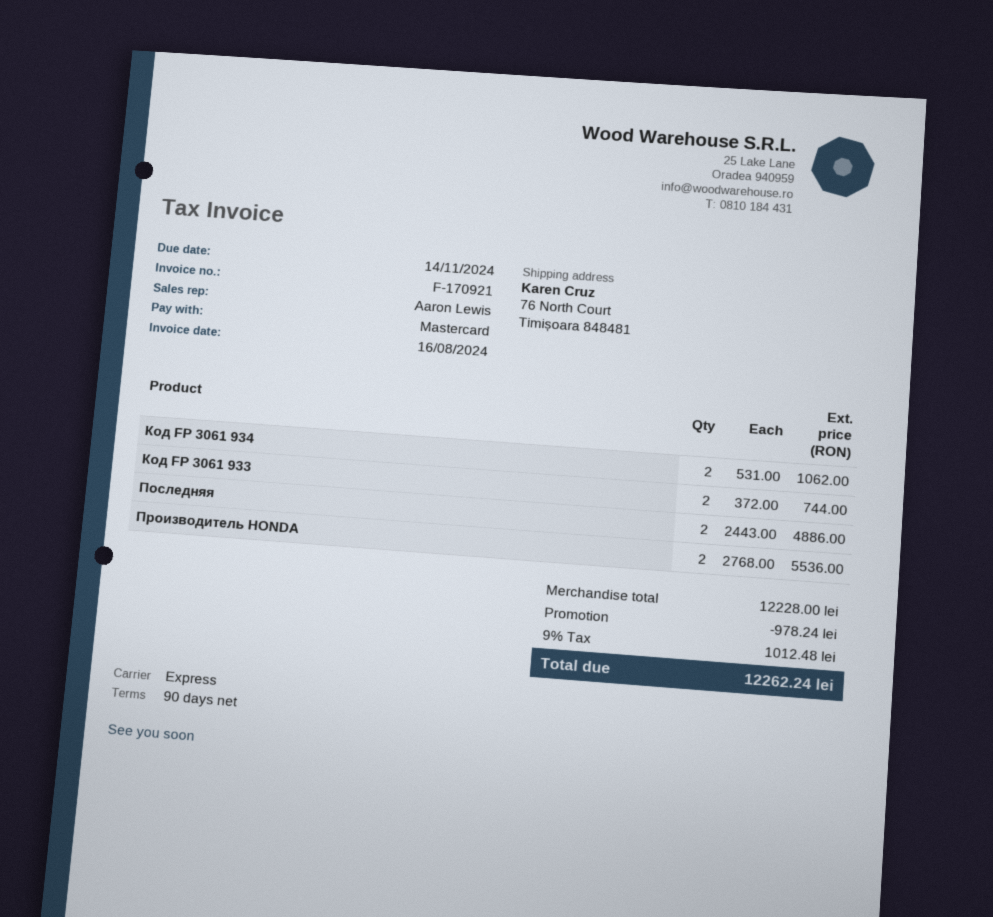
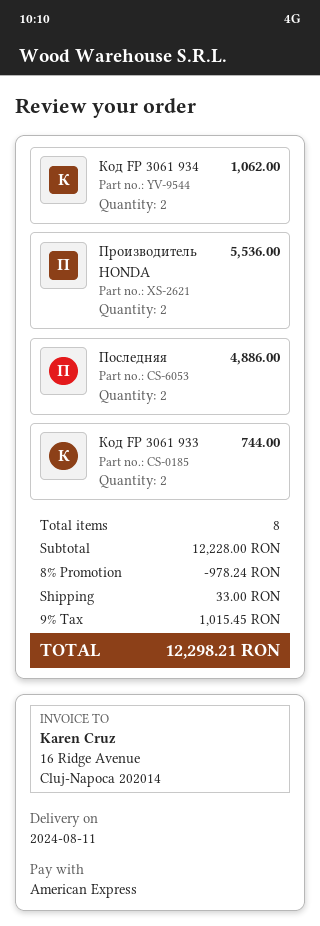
payment method: Mastercard -> American Express
shipping: none -> 33.00
tax: 9% = 1012.48 -> 9% = 1015.45
total: 12262.24 -> 12298.21

